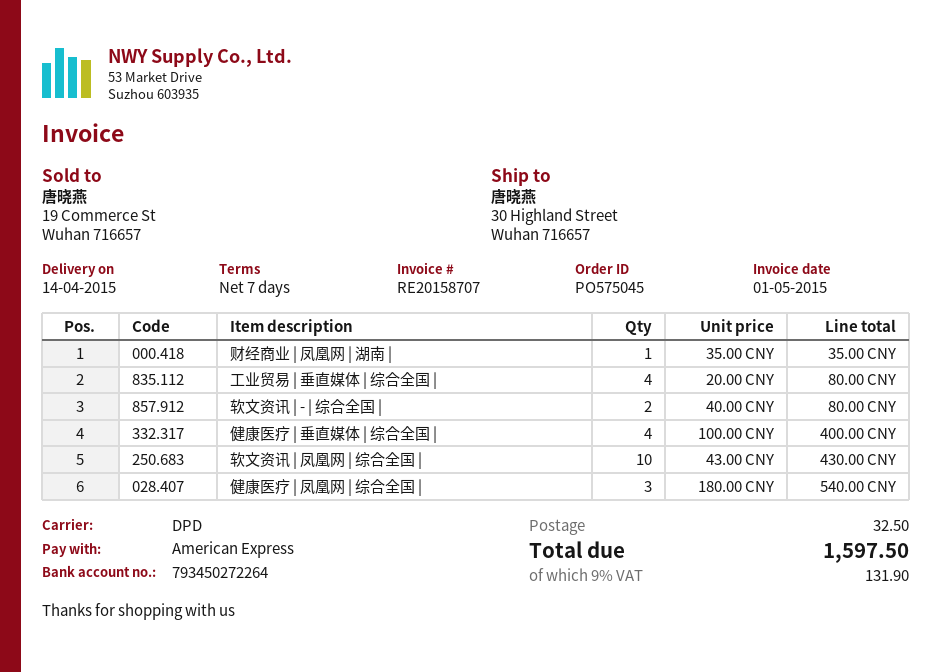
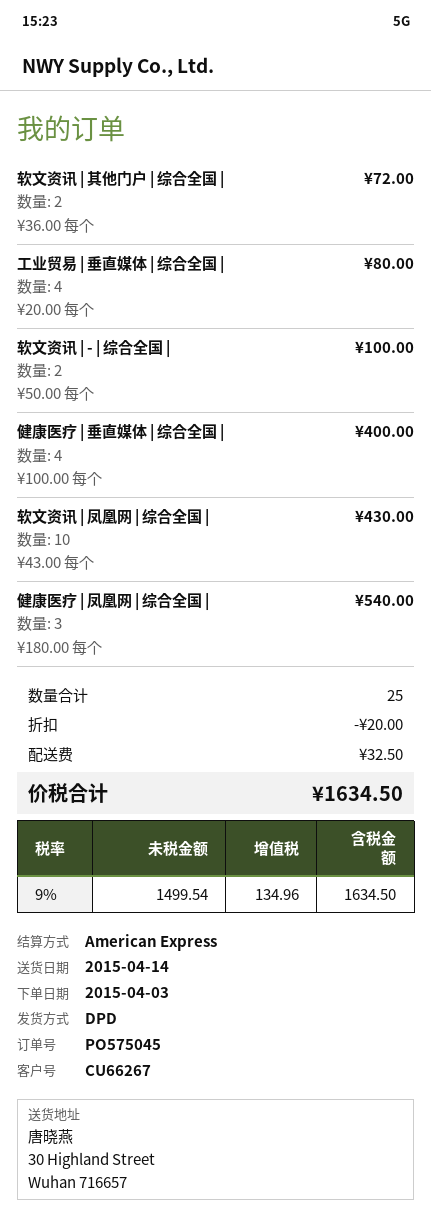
财经商业 | 凤凰网 | 湖南 |: 1 x 35.00 = 35.00 -> none
软文资讯 | - | 综合全国 |: 2 x 40.00 = 80.00 -> 2 x 50.00 = 100.00
软文资讯 | 其他门户 | 综合全国 |: none -> 2 x 36.00 = 72.00
discount: none -> 20.00
tax: 9% = 131.90 -> 9% = 134.96
total: 1597.50 -> 1634.50

